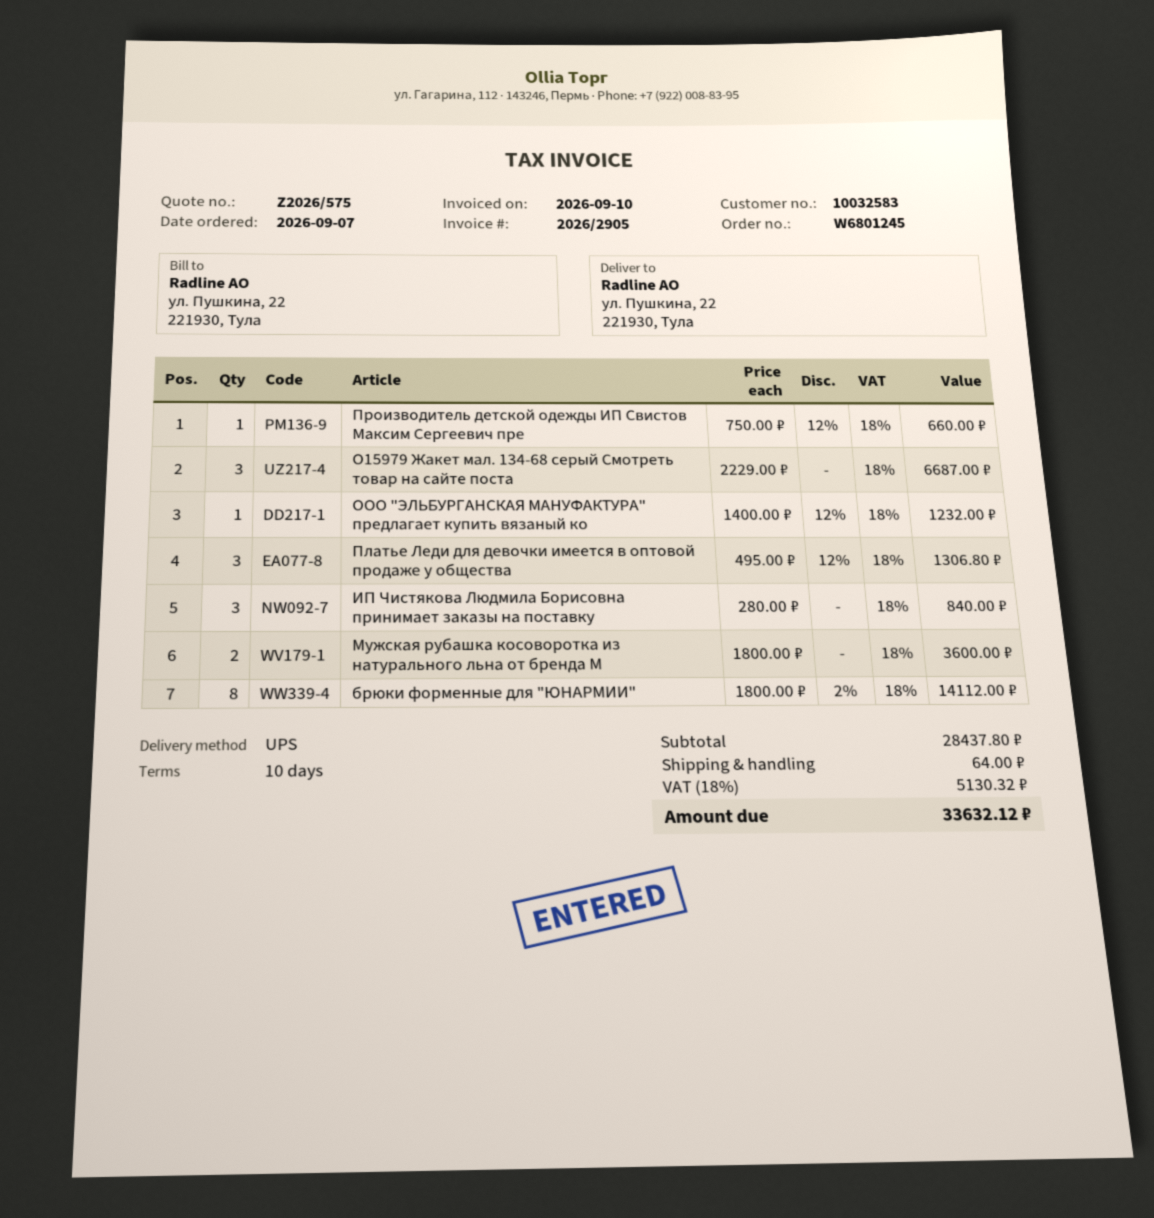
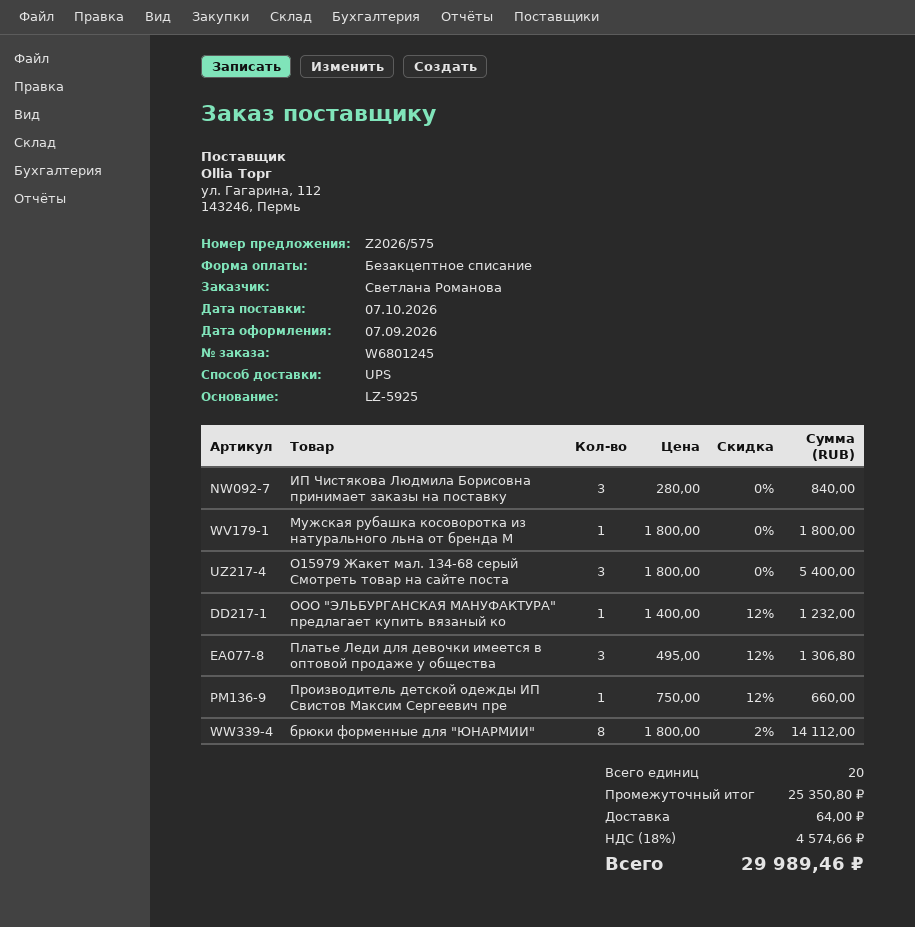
О15979 Жакет мал. 134-68 серый Смотреть товар на сайте поста: 3 x 2229.00 = 6687.00 -> 3 x 1800.00 = 5400.00
Мужская рубашка косоворотка из натурального льна от бренда M: 2 x 1800.00 = 3600.00 -> 1 x 1800.00 = 1800.00
subtotal: 28437.80 -> 25350.80
tax: 18% = 5130.32 -> 18% = 4574.66
total: 33632.12 -> 29989.46

